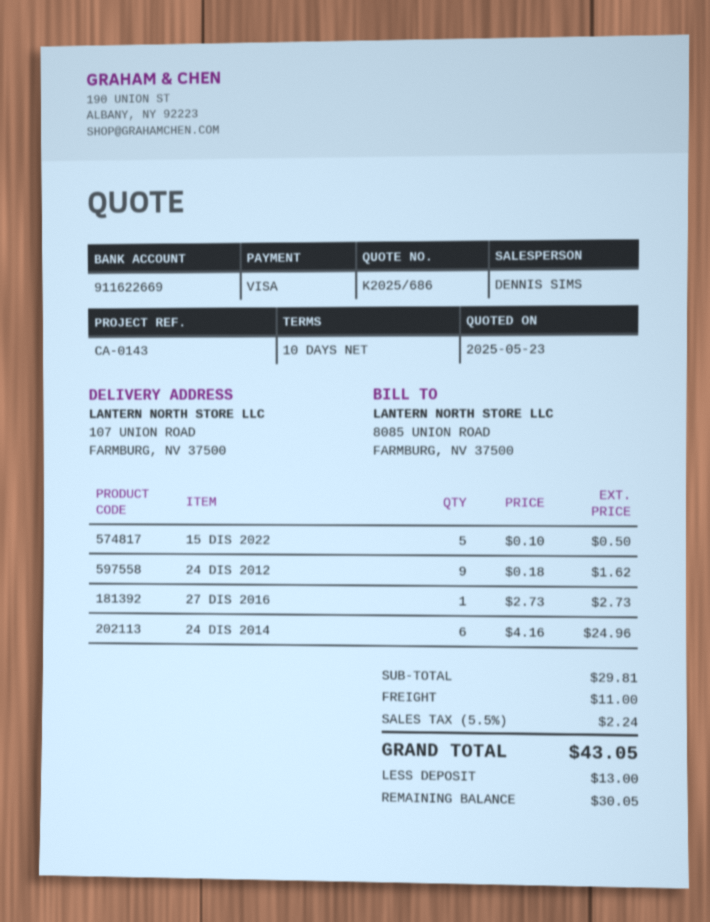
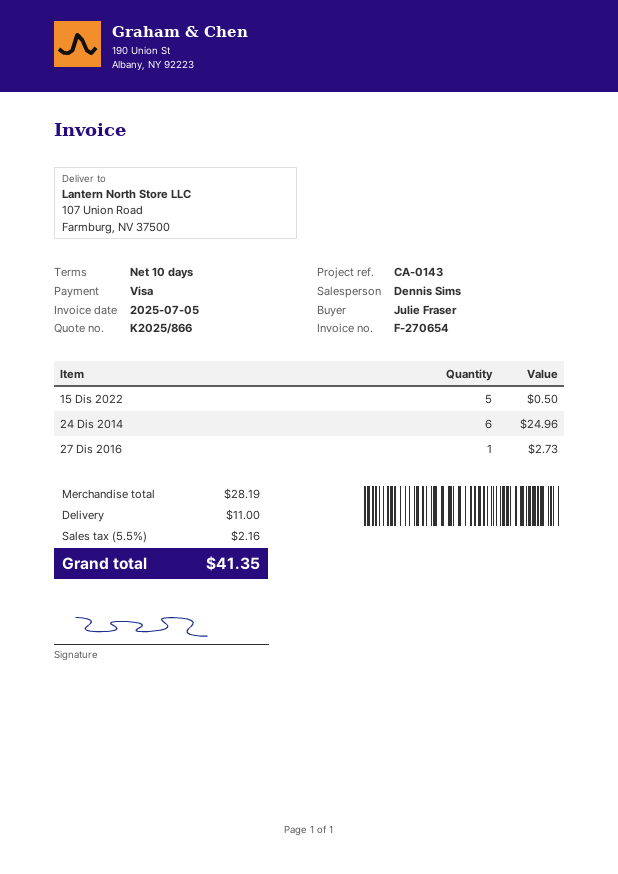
quote number: K2025/686 -> K2025/866
24 DIS 2012: 9 for 1.62 -> none
subtotal: 29.81 -> 28.19
tax: 5.5% = 2.24 -> 5.5% = 2.16
total: 43.05 -> 41.35

